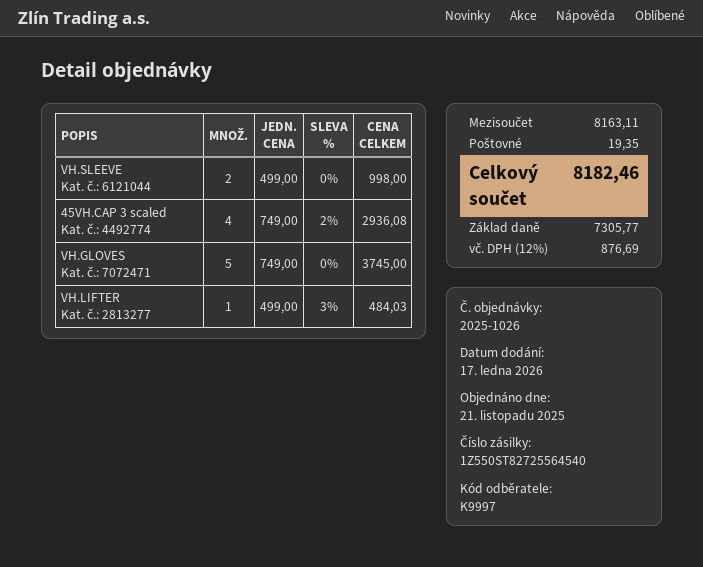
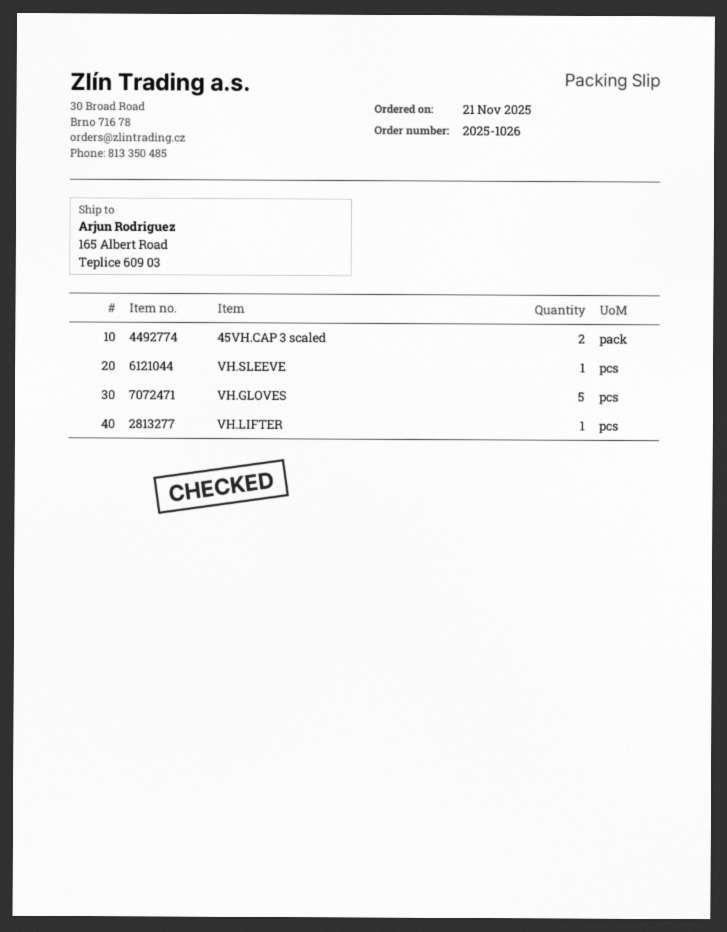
VH.SLEEVE: 2 -> 1
45VH.CAP 3 scaled: 4 -> 2

